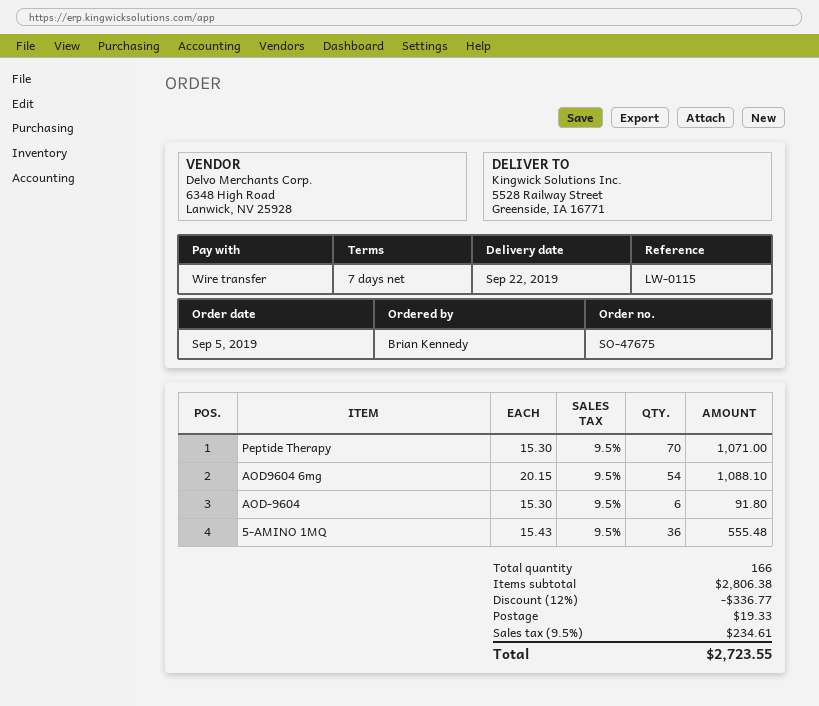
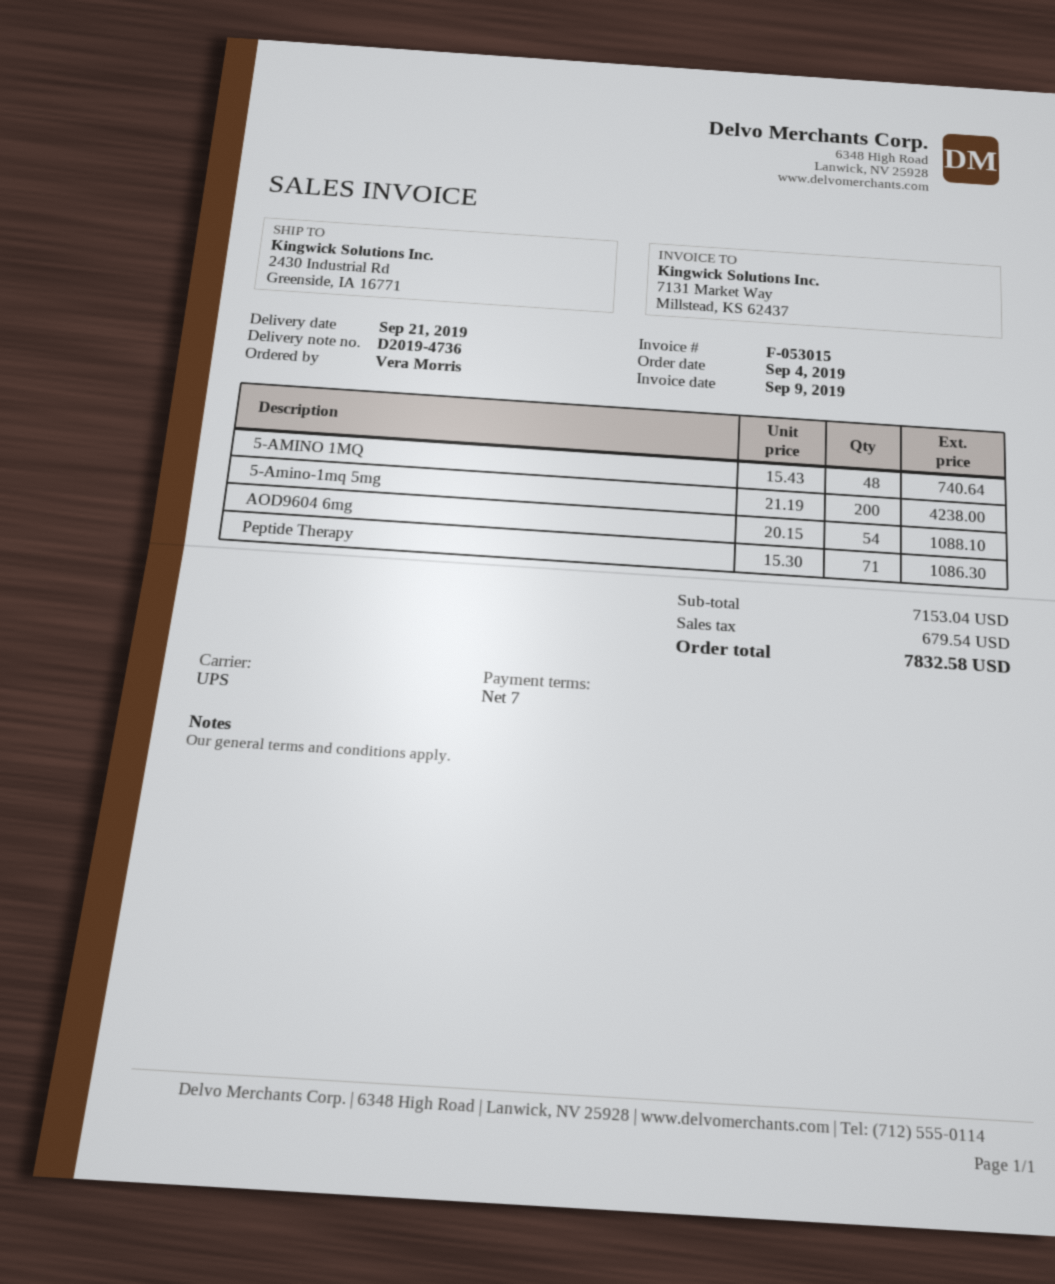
order date: 2019-09-05 -> 2019-09-04
delivery date: 2019-09-22 -> 2019-09-21
ordered by: Brian Kennedy -> Vera Morris
ship to: 5528 Railway Street, Greenside, IA 16771 -> 2430 Industrial Rd, Greenside, IA 16771
Peptide Therapy: 70 x 15.30 = 1071.00 -> 71 x 15.30 = 1086.30
AOD-9604: 6 x 15.30 = 91.80 -> none
5-AMINO 1MQ: 36 x 15.43 = 555.48 -> 48 x 15.43 = 740.64
5-Amino-1mq 5mg: none -> 200 x 21.19 = 4238.00
subtotal: 2806.38 -> 7153.04
discount: 12% = 336.77 -> none
shipping: 19.33 -> none
tax: 234.61 -> 679.54
total: 2723.55 -> 7832.58

